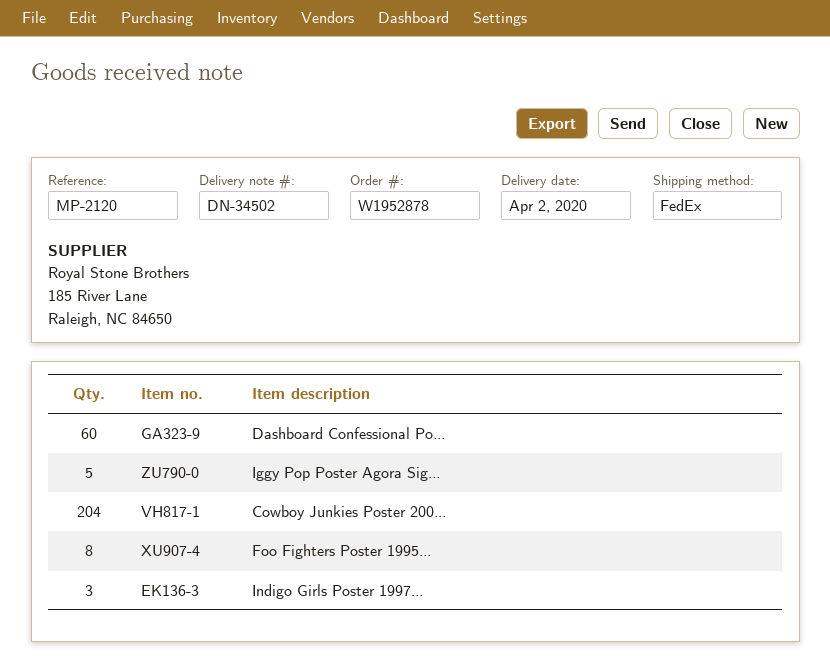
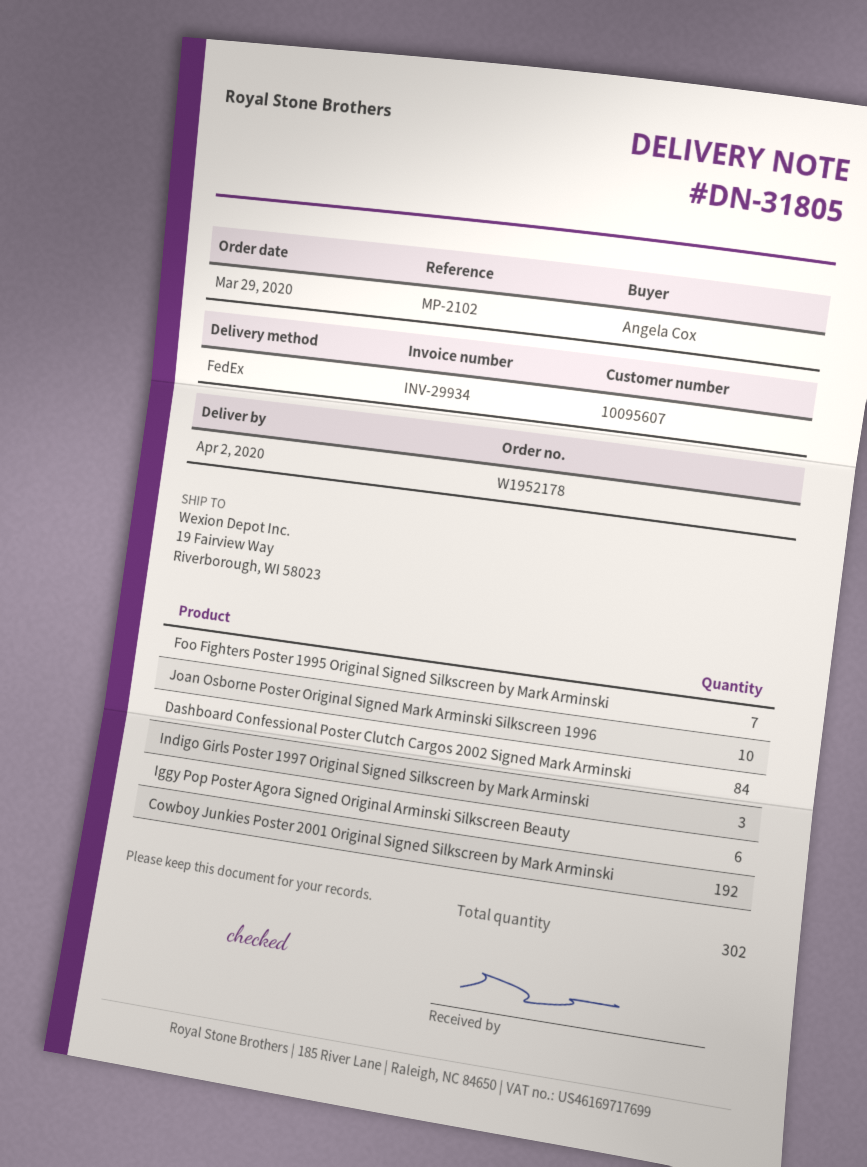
order number: W1952878 -> W1952178
delivery note number: DN-34502 -> DN-31805
reference: MP-2120 -> MP-2102
Dashboard Confessional Po...: 60 -> 84
Iggy Pop Poster Agora Sig...: 5 -> 6
Cowboy Junkies Poster 200...: 204 -> 192
Foo Fighters Poster 1995...: 8 -> 7
Joan Osborne Poster Original Signed Mark Arminski Silkscreen 1996: none -> 10

